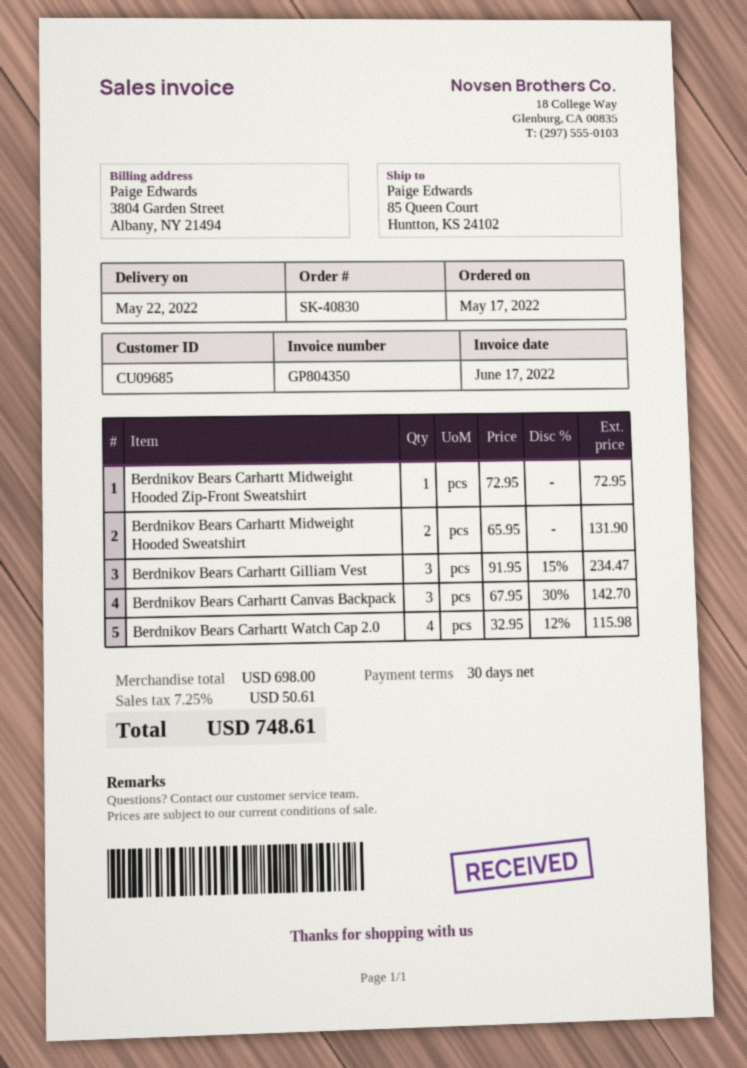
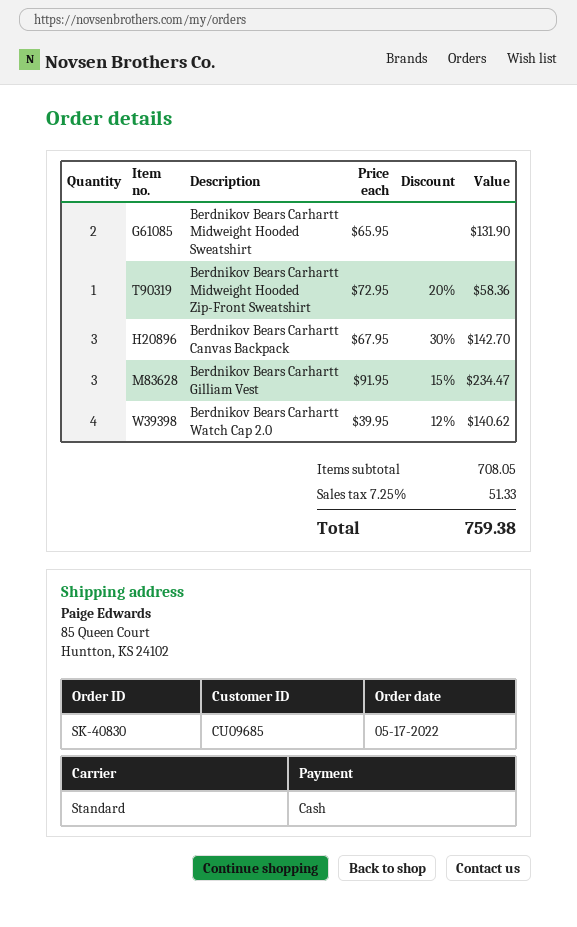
Berdnikov Bears Carhartt Midweight Hooded Zip-Front Sweatshirt: 1 x 72.95 = 72.95 -> 1 x 72.95 - 20% = 58.36
Berdnikov Bears Carhartt Watch Cap 2.0: 4 x 32.95 - 12% = 115.98 -> 4 x 39.95 - 12% = 140.62
subtotal: 698.00 -> 708.05
tax: 7.25% = 50.61 -> 7.25% = 51.33
total: 748.61 -> 759.38

